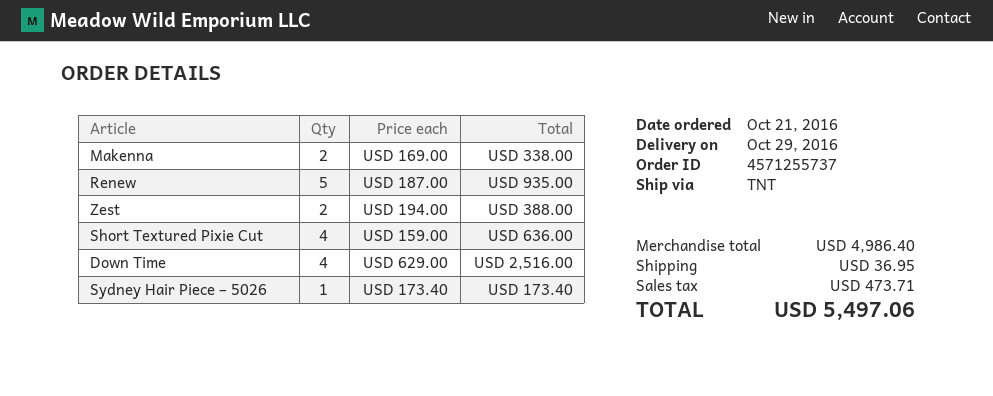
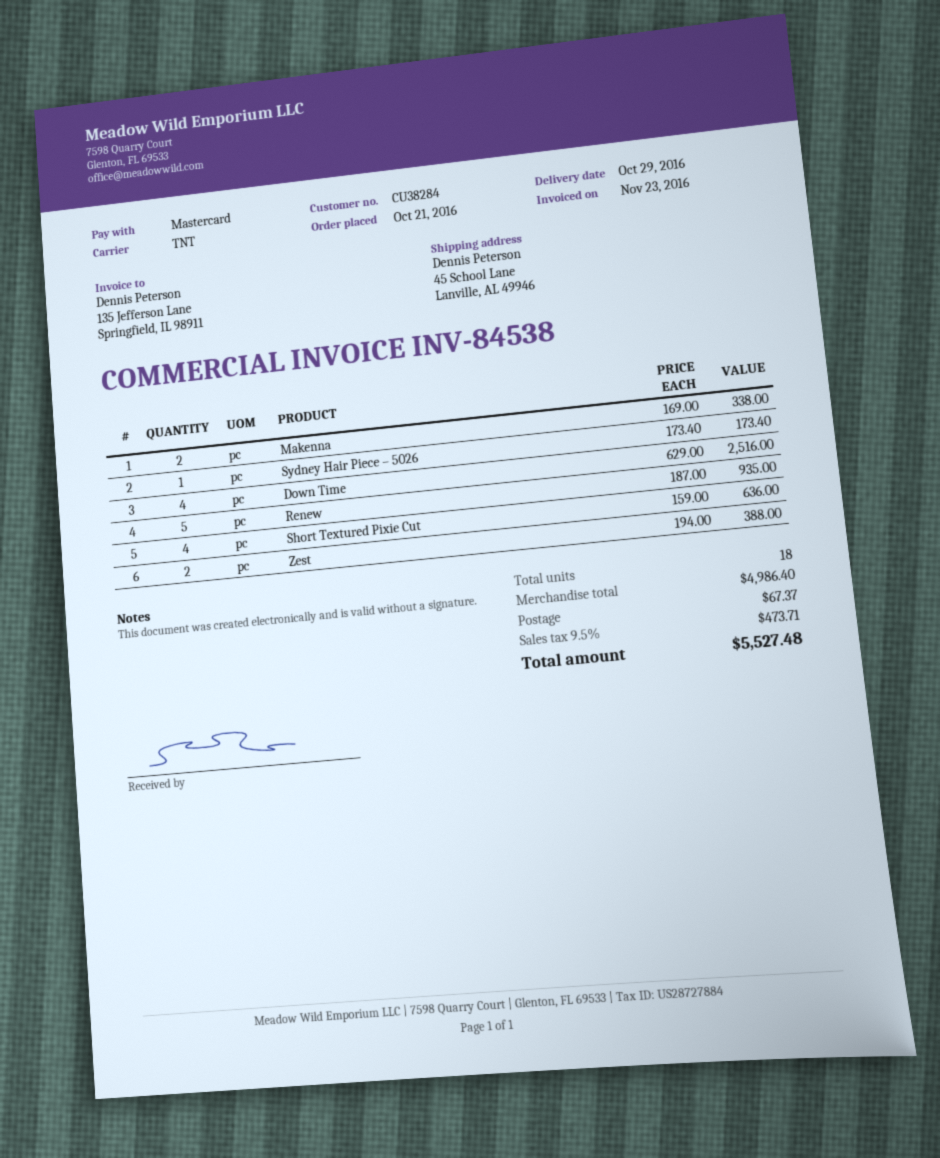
shipping: 36.95 -> 67.37
total: 5497.06 -> 5527.48

